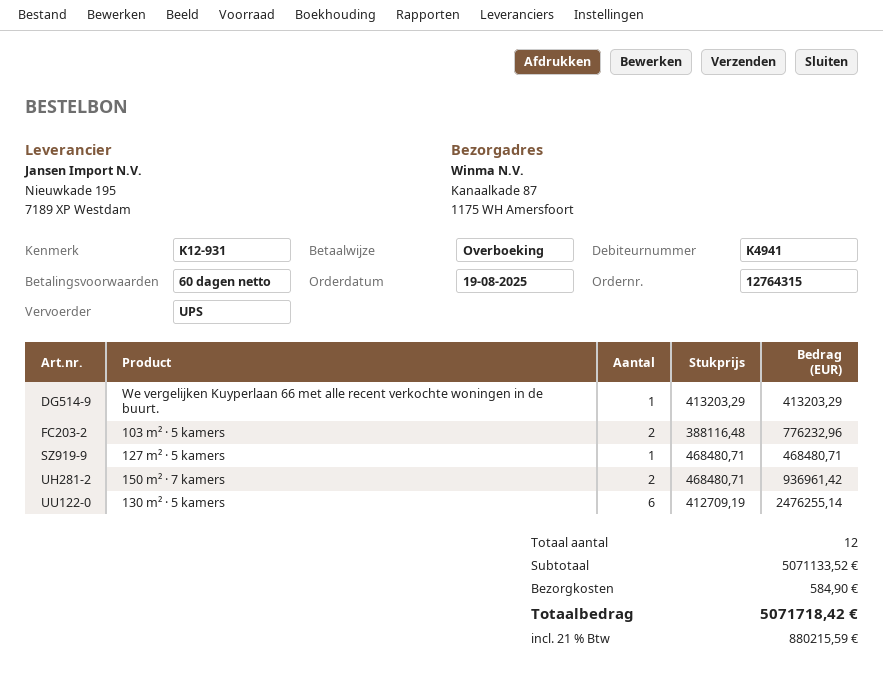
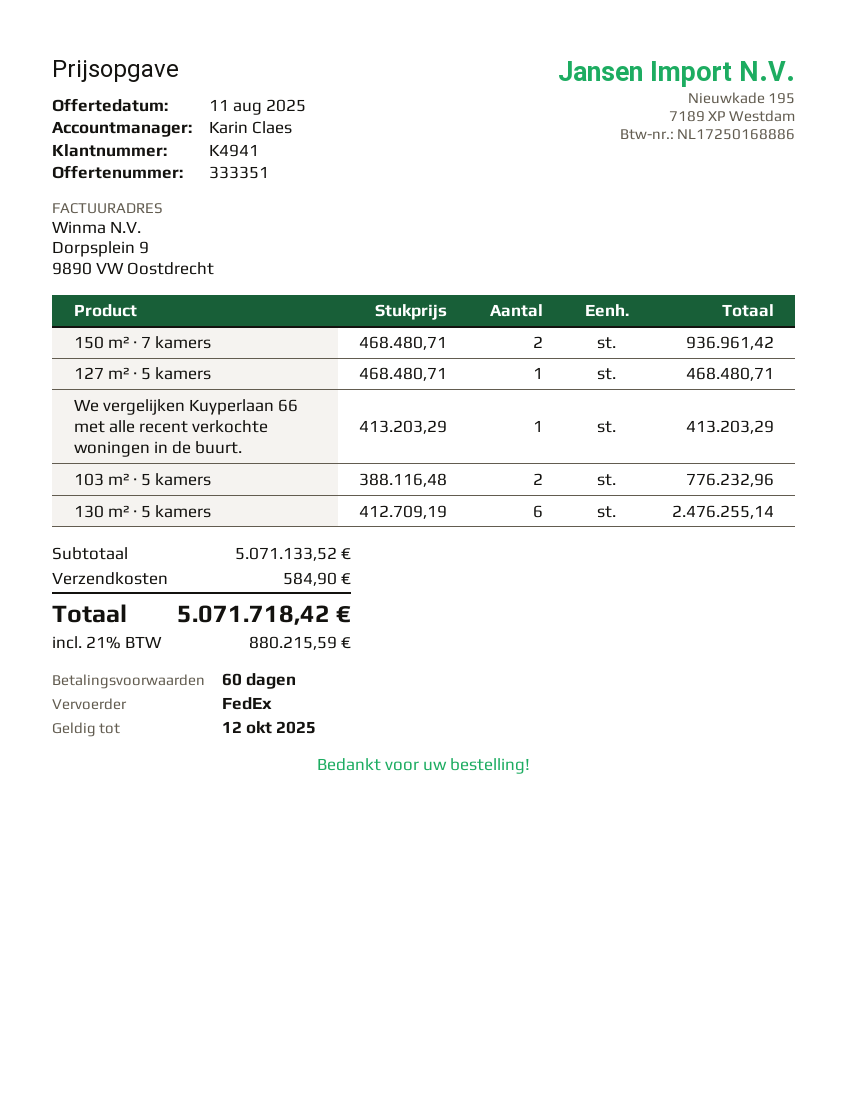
shipping method: UPS -> FedEx

